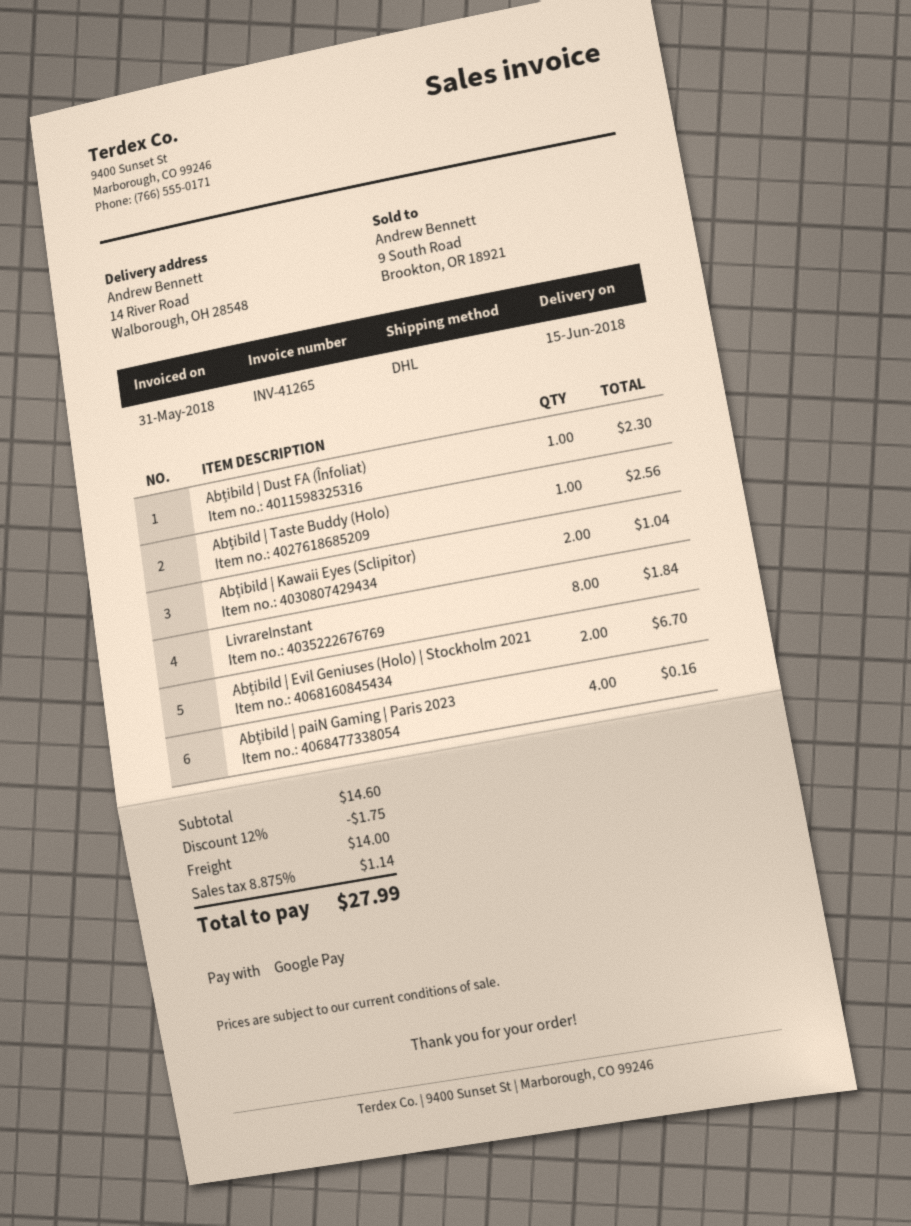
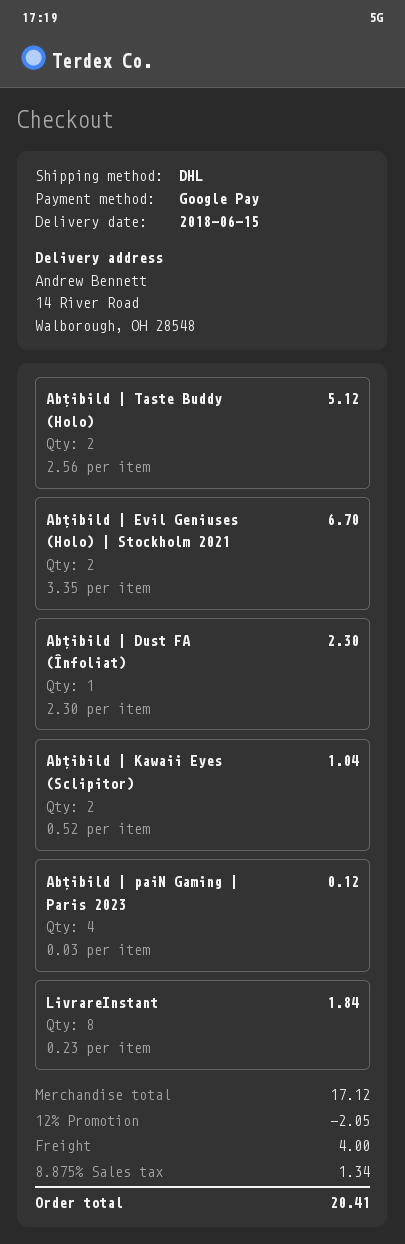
Abțibild | Taste Buddy (Holo): 1 for 2.56 -> 2 for 5.12
Abțibild | paiN Gaming | Paris 2023: 4 for 0.16 -> 4 for 0.12
subtotal: 14.60 -> 17.12
discount: 12% = 1.75 -> 12% = 2.05
shipping: 14.00 -> 4.00
tax: 8.875% = 1.14 -> 8.875% = 1.34
total: 27.99 -> 20.41

